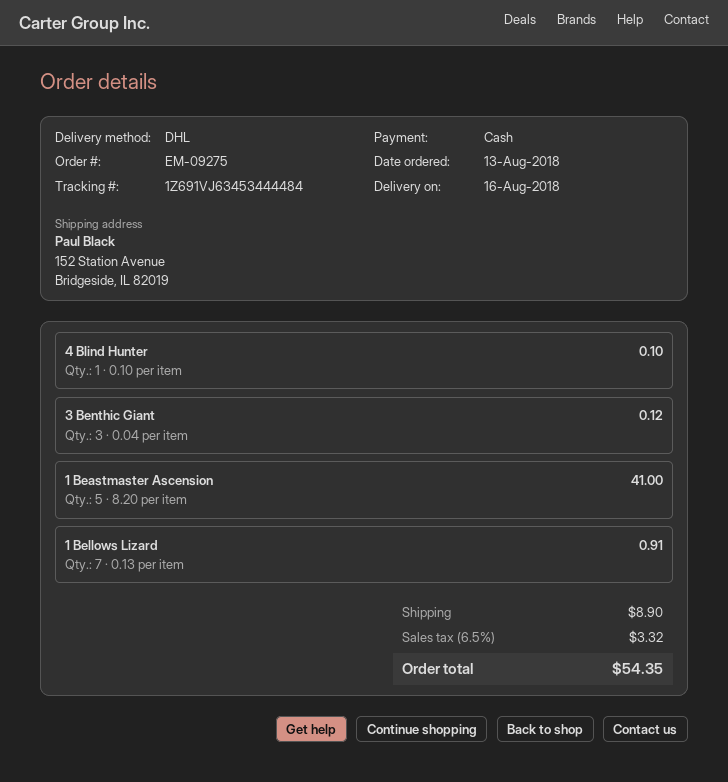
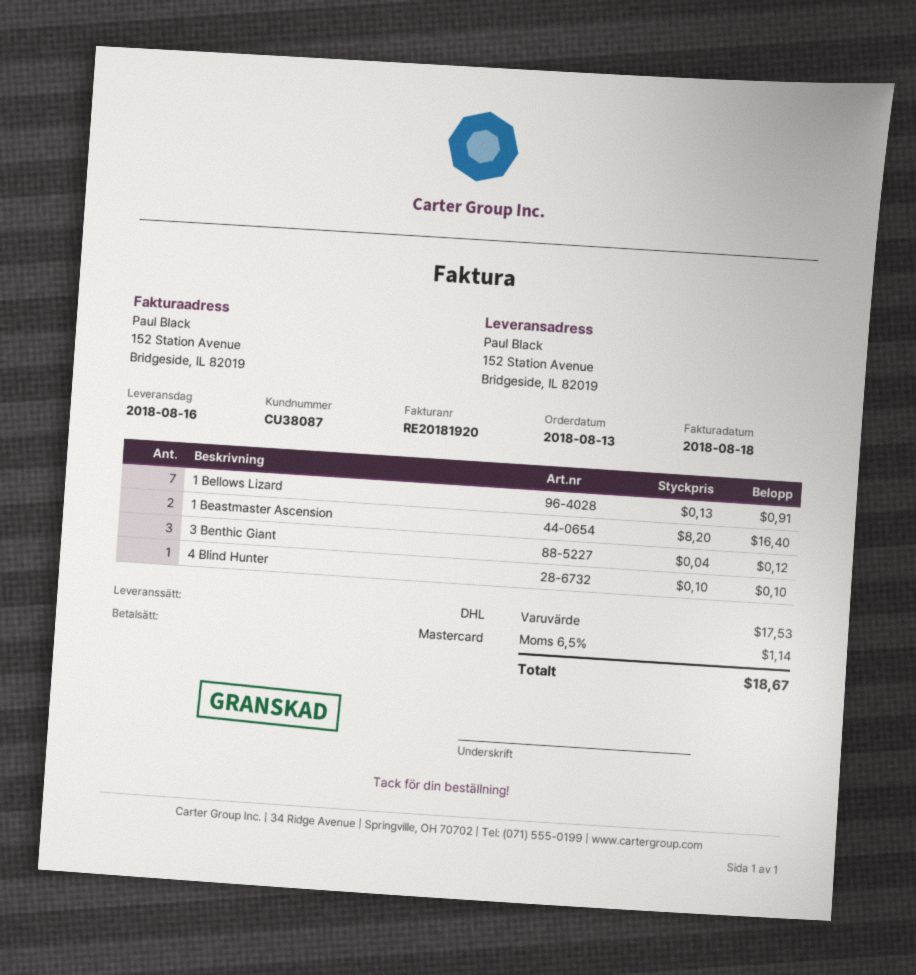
payment method: cash -> Mastercard
1 Beastmaster Ascension: 5 x 8.20 = 41.00 -> 2 x 8.20 = 16.40
shipping: 8.90 -> none
tax: 6.5% = 3.32 -> 6.5% = 1.14
total: 54.35 -> 18.67

